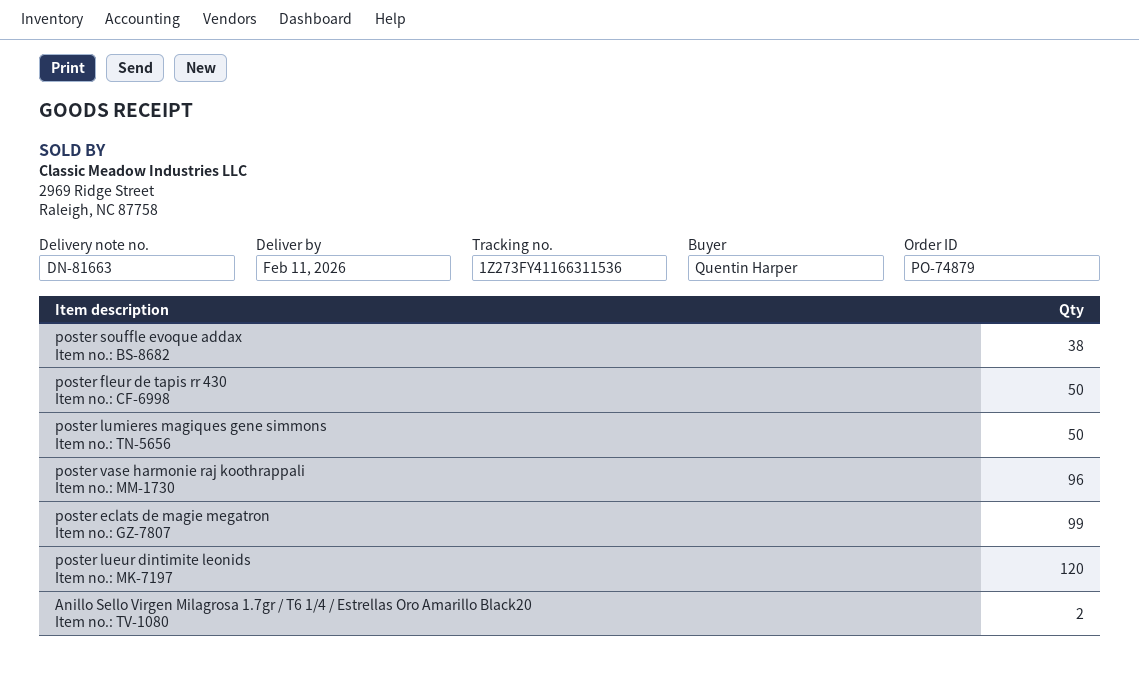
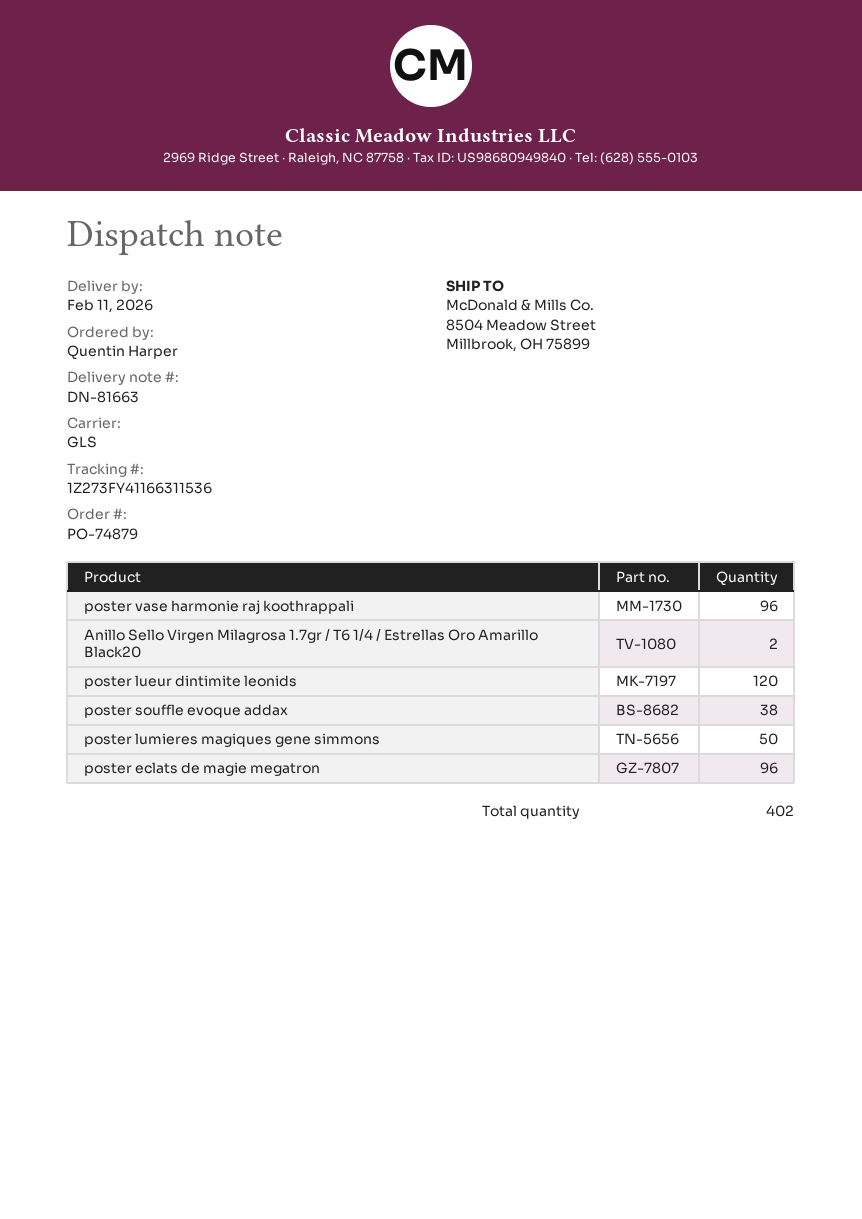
poster fleur de tapis rr 430: 50 -> none
poster eclats de magie megatron: 99 -> 96

